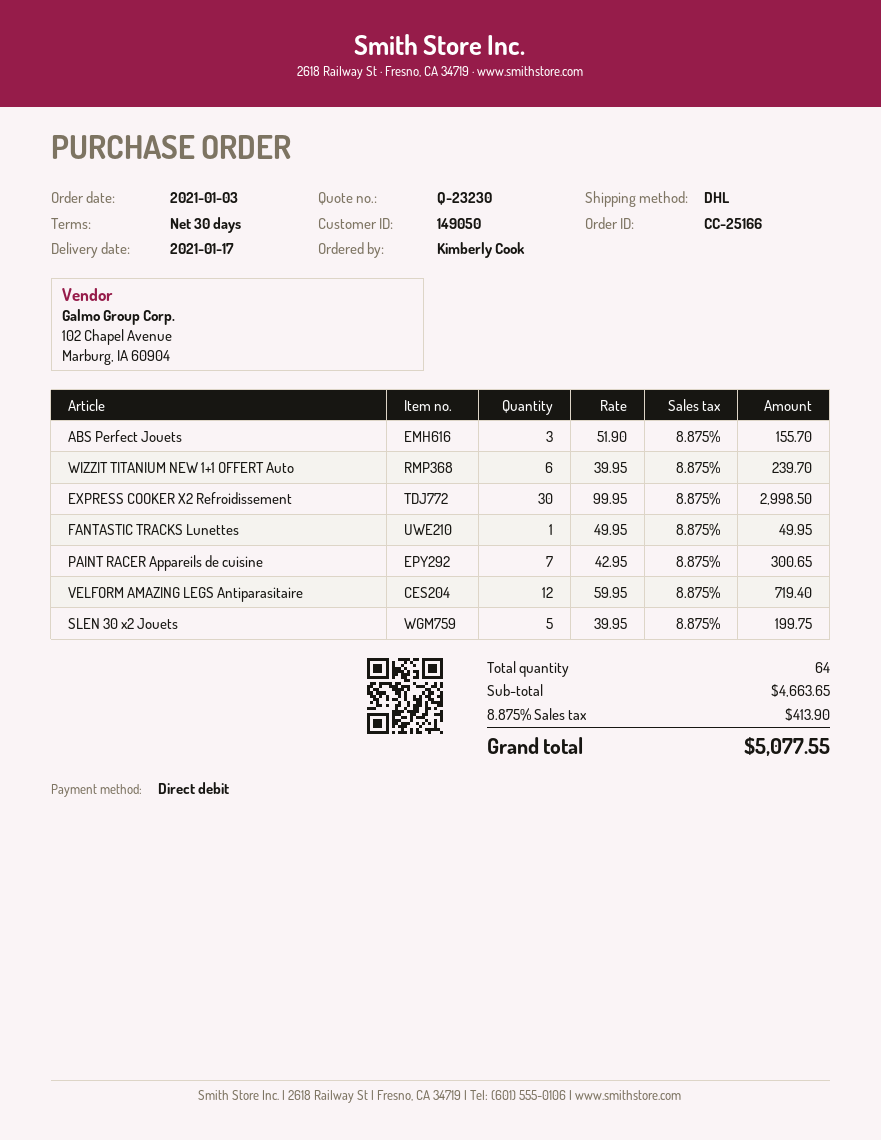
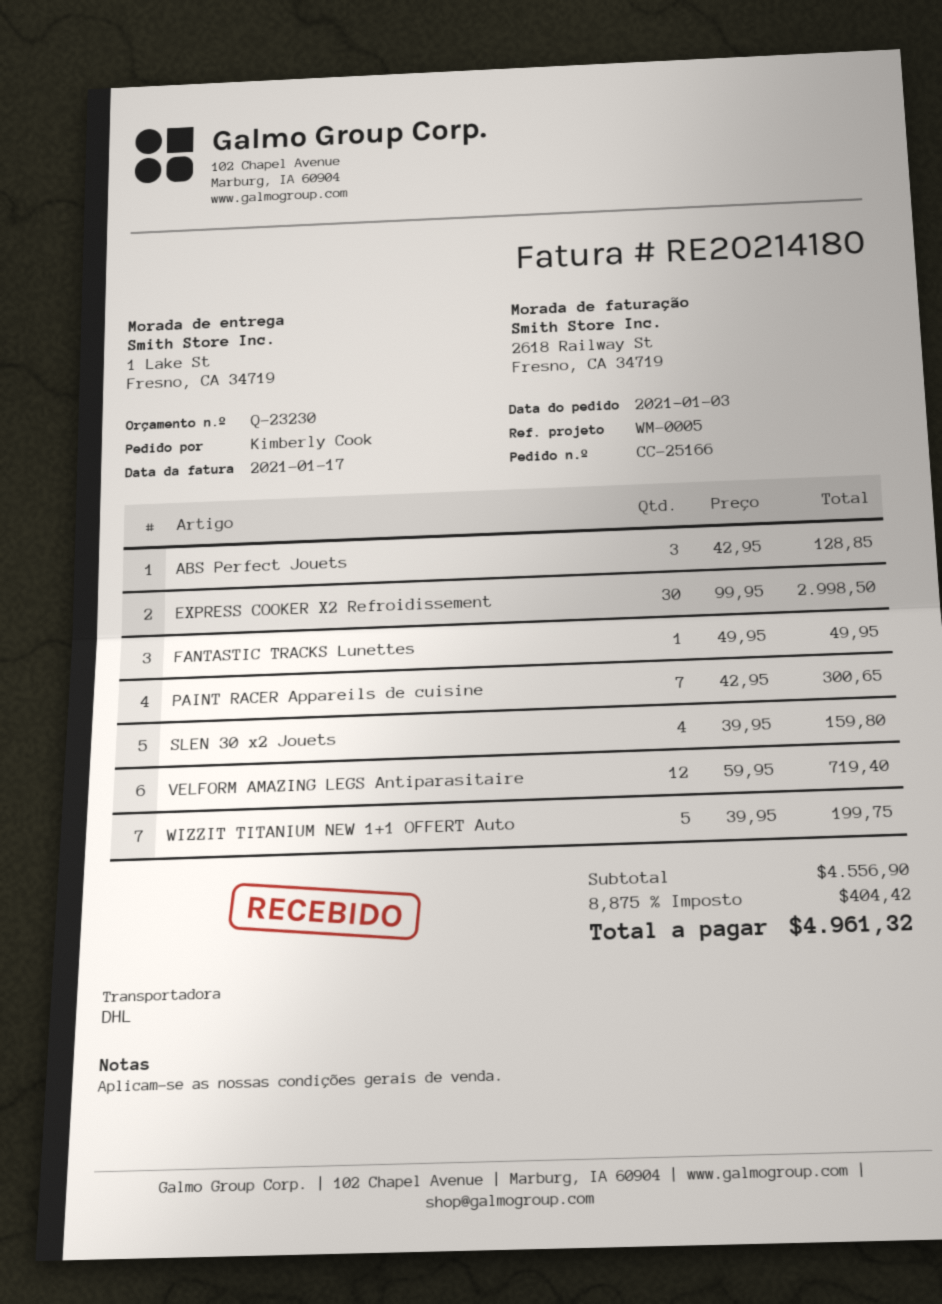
ABS Perfect Jouets: 3 x 51.90 = 155.70 -> 3 x 42.95 = 128.85
WIZZIT TITANIUM NEW 1+1 OFFERT Auto: 6 x 39.95 = 239.70 -> 5 x 39.95 = 199.75
SLEN 30 x2 Jouets: 5 x 39.95 = 199.75 -> 4 x 39.95 = 159.80
subtotal: 4663.65 -> 4556.90
tax: 8.875% = 413.90 -> 8.875% = 404.42
total: 5077.55 -> 4961.32

